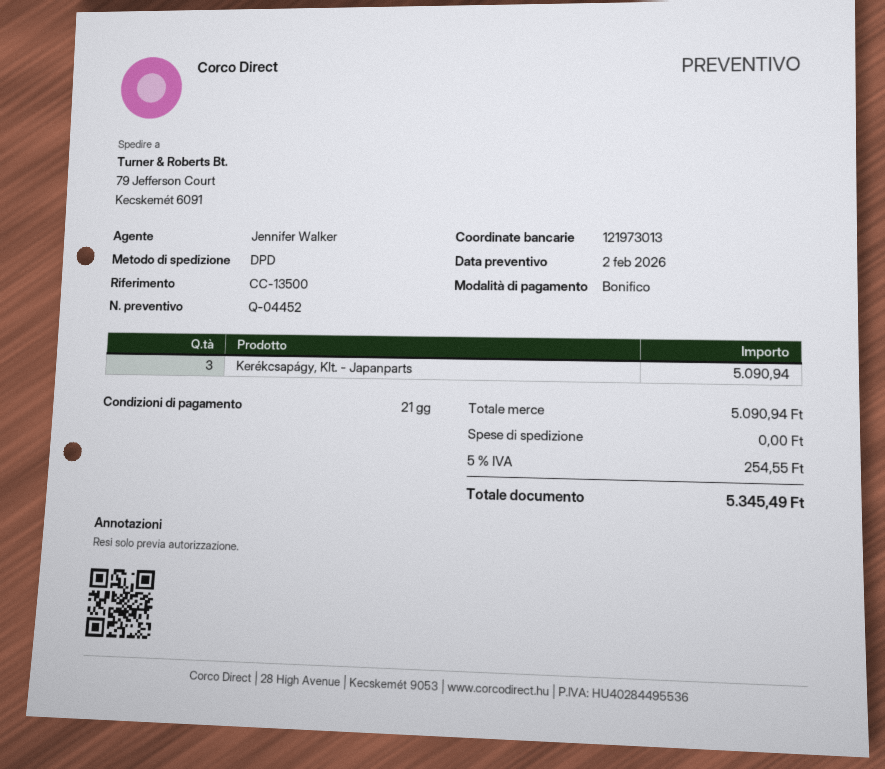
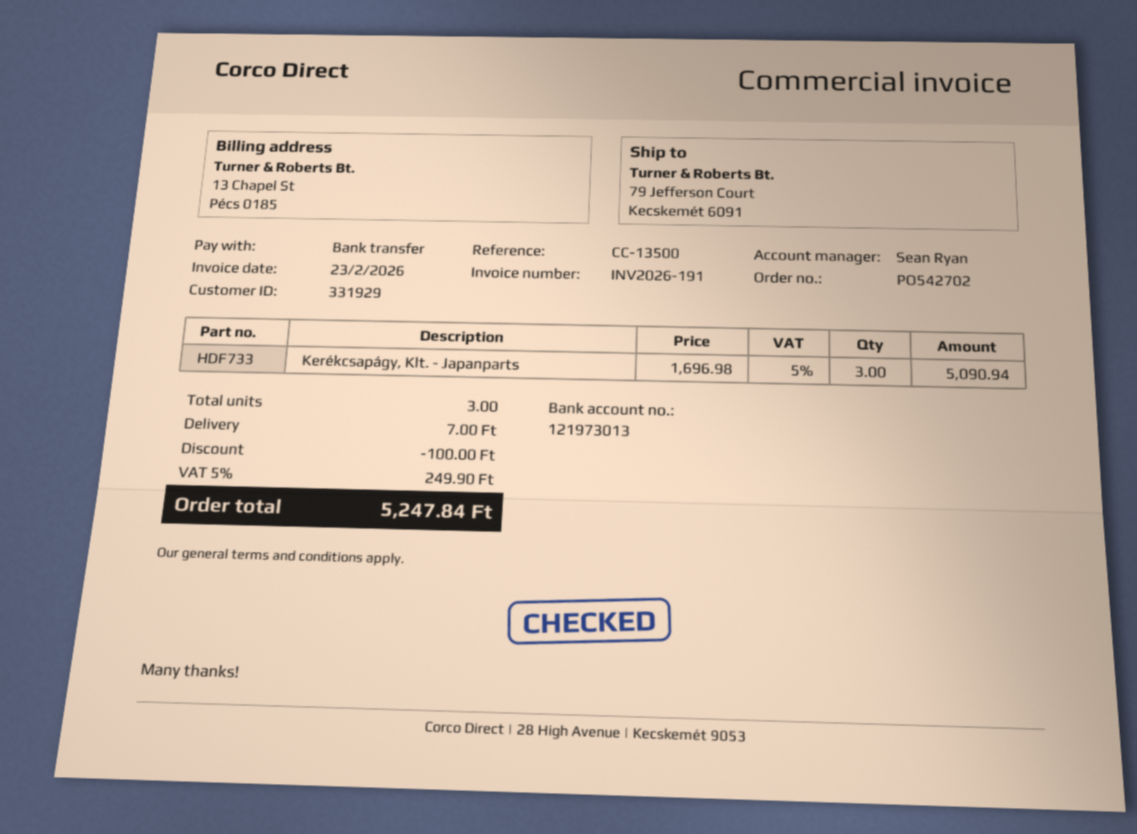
sales rep: Jennifer Walker -> Sean Ryan
discount: none -> 100.00
shipping: 0.00 -> 7.00
tax: 5% = 254.55 -> 5% = 249.90
total: 5345.49 -> 5247.84

